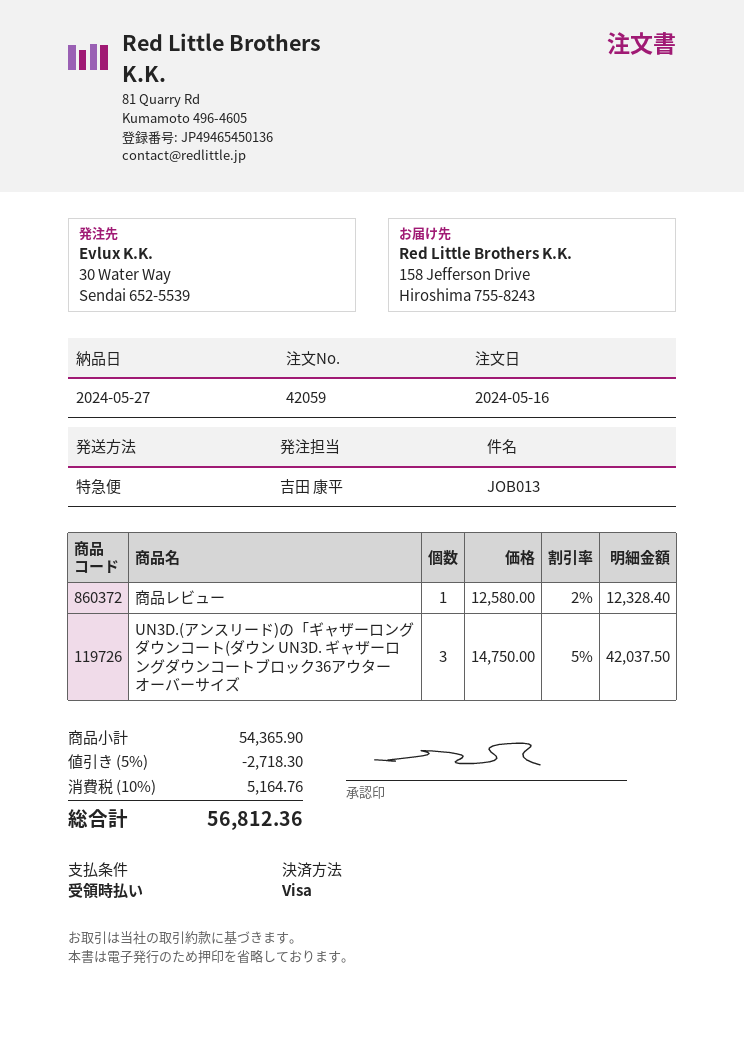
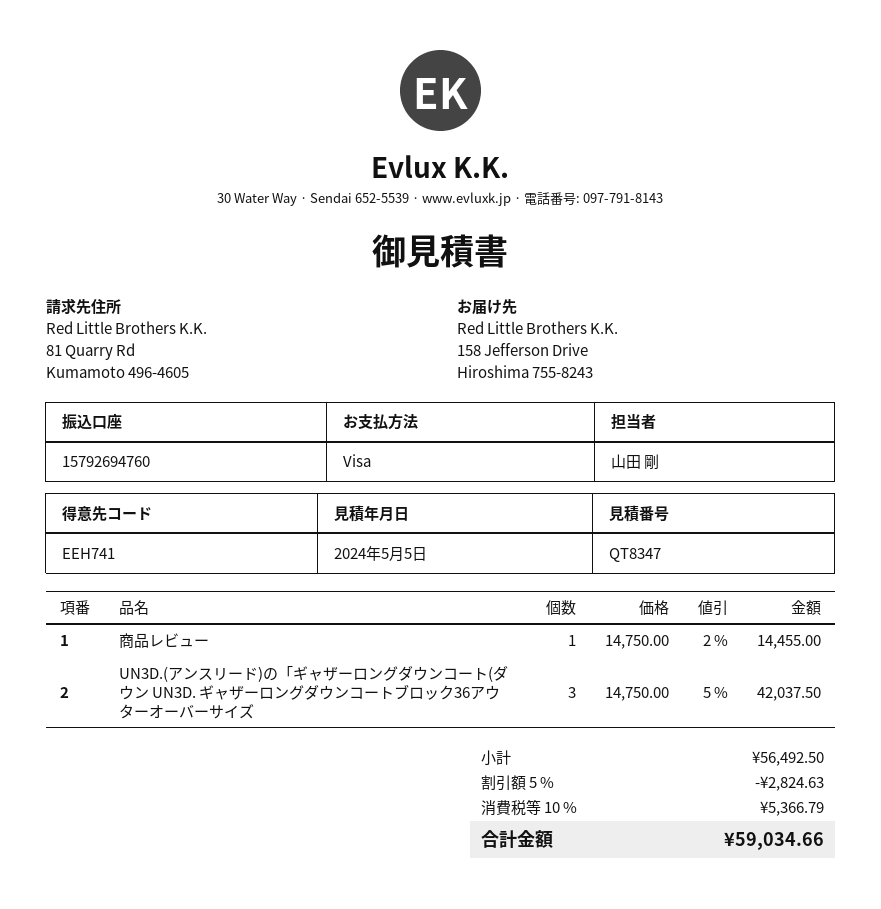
商品レビュー: 1 x 12580.00 - 2% = 12328.40 -> 1 x 14750.00 - 2% = 14455.00
subtotal: 54365.90 -> 56492.50
discount: 5% = 2718.30 -> 5% = 2824.63
tax: 10% = 5164.76 -> 10% = 5366.79
total: 56812.36 -> 59034.66

